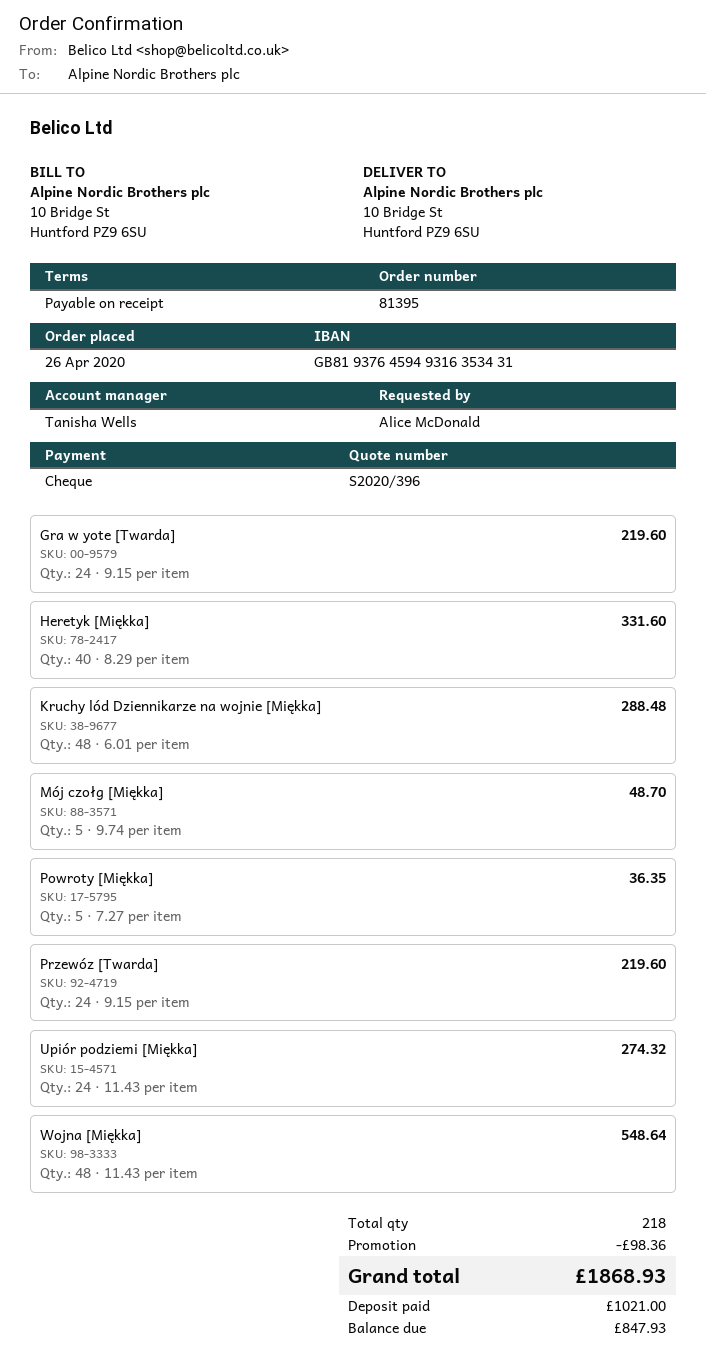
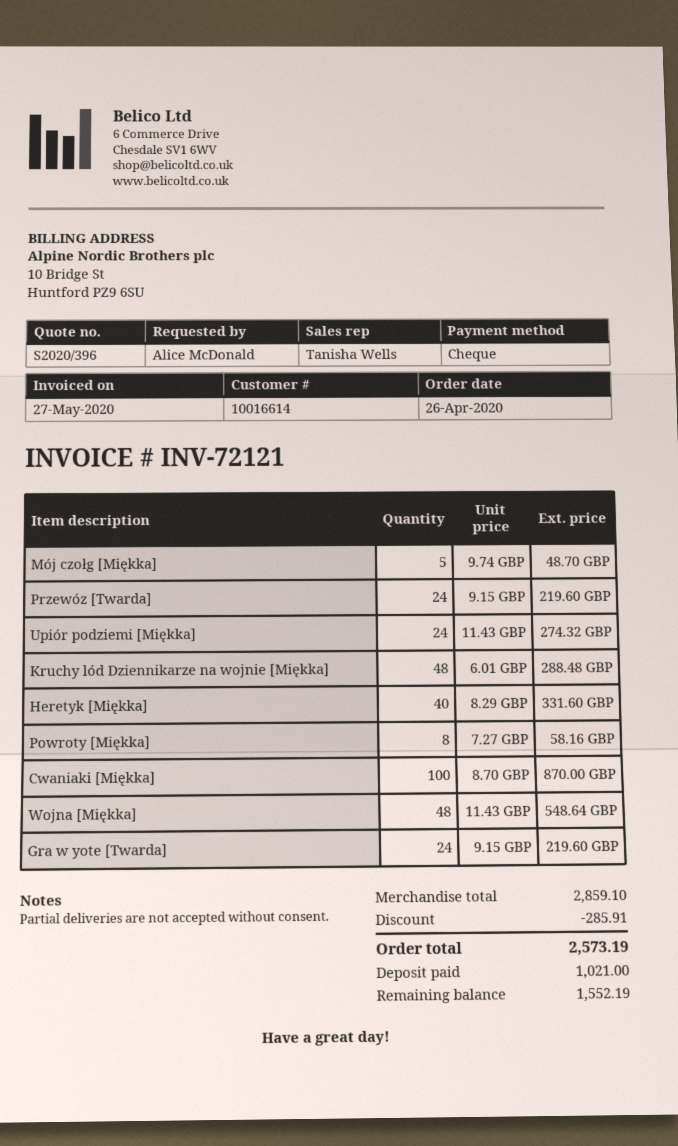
Powroty [Miękka]: 5 x 7.27 = 36.35 -> 8 x 7.27 = 58.16
Cwaniaki [Miękka]: none -> 100 x 8.70 = 870.00
discount: 98.36 -> 285.91
total: 1868.93 -> 2573.19
balance: 847.93 -> 1552.19

